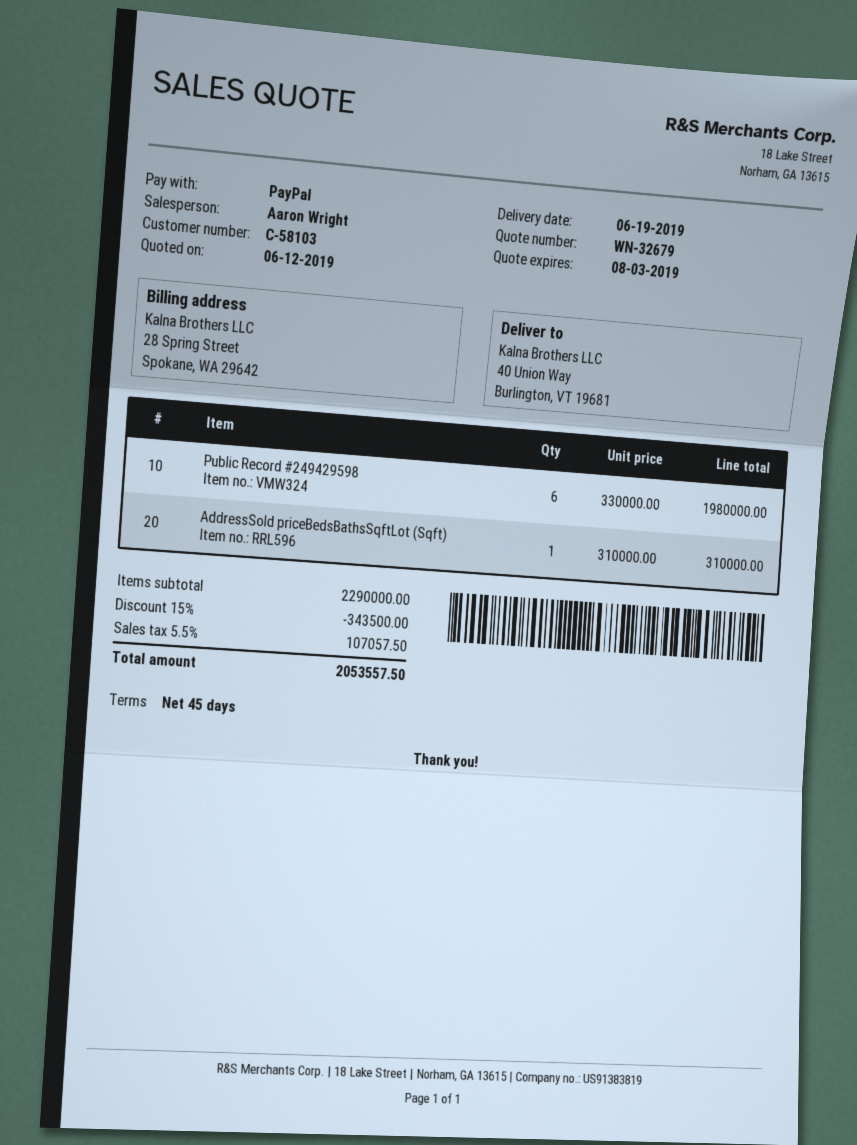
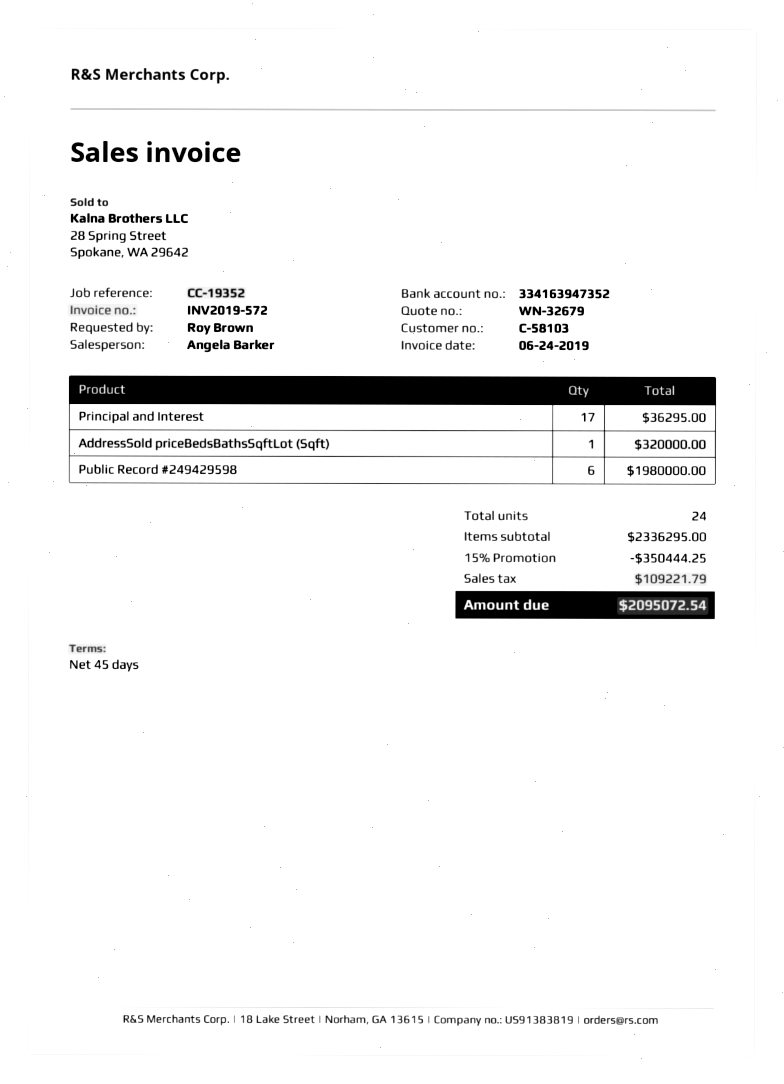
sales rep: Aaron Wright -> Angela Barker
AddressSold priceBedsBathsSqftLot (Sqft): 1 for 310000.00 -> 1 for 320000.00
Principal and Interest: none -> 17 for 36295.00
subtotal: 2290000.00 -> 2336295.00
discount: 15% = 343500.00 -> 15% = 350444.25
tax: 107057.50 -> 109221.79
total: 2053557.50 -> 2095072.54

